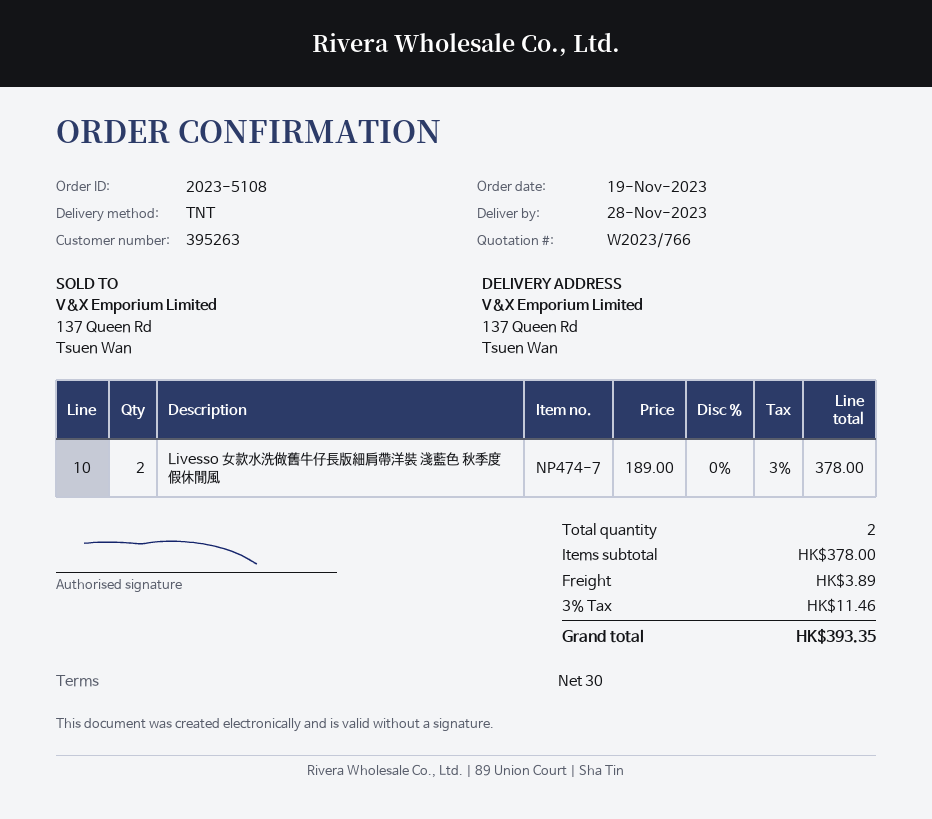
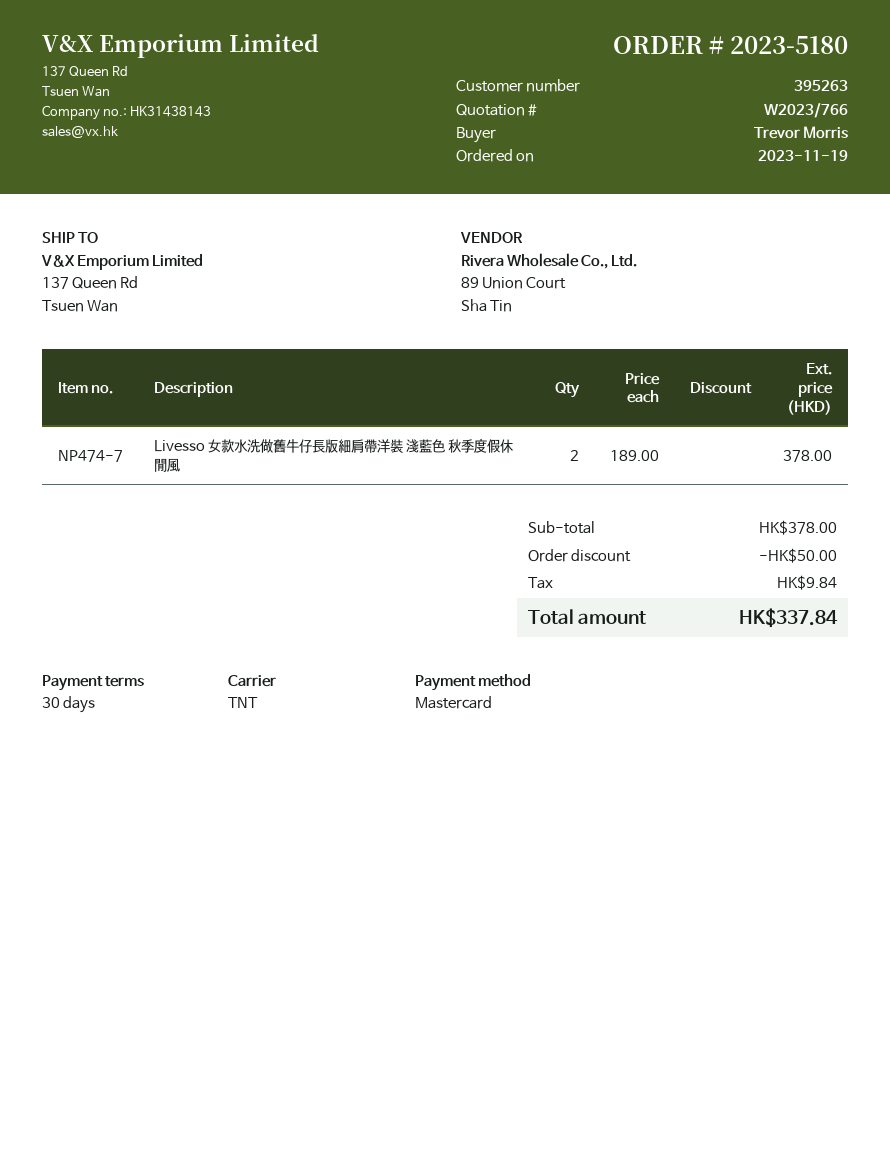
order number: 2023-5108 -> 2023-5180
discount: none -> 50.00
shipping: 3.89 -> none
tax: 11.46 -> 9.84
total: 393.35 -> 337.84

